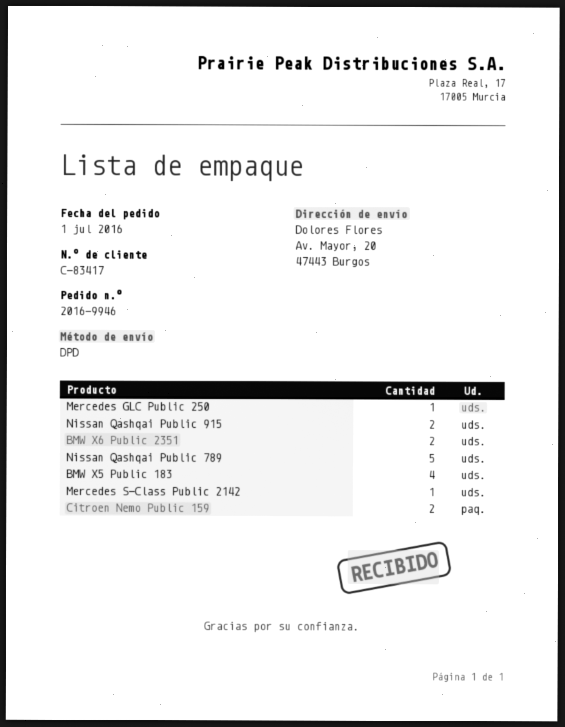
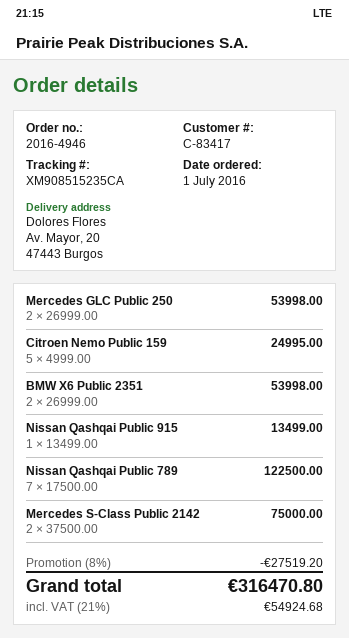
order number: 2016-9946 -> 2016-4946
Mercedes GLC Public 250: 1 -> 2
Nissan Qashqai Public 915: 2 -> 1
Nissan Qashqai Public 789: 5 -> 7
BMW X5 Public 183: 4 -> none
Mercedes S-Class Public 2142: 1 -> 2
Citroen Nemo Public 159: 2 -> 5

